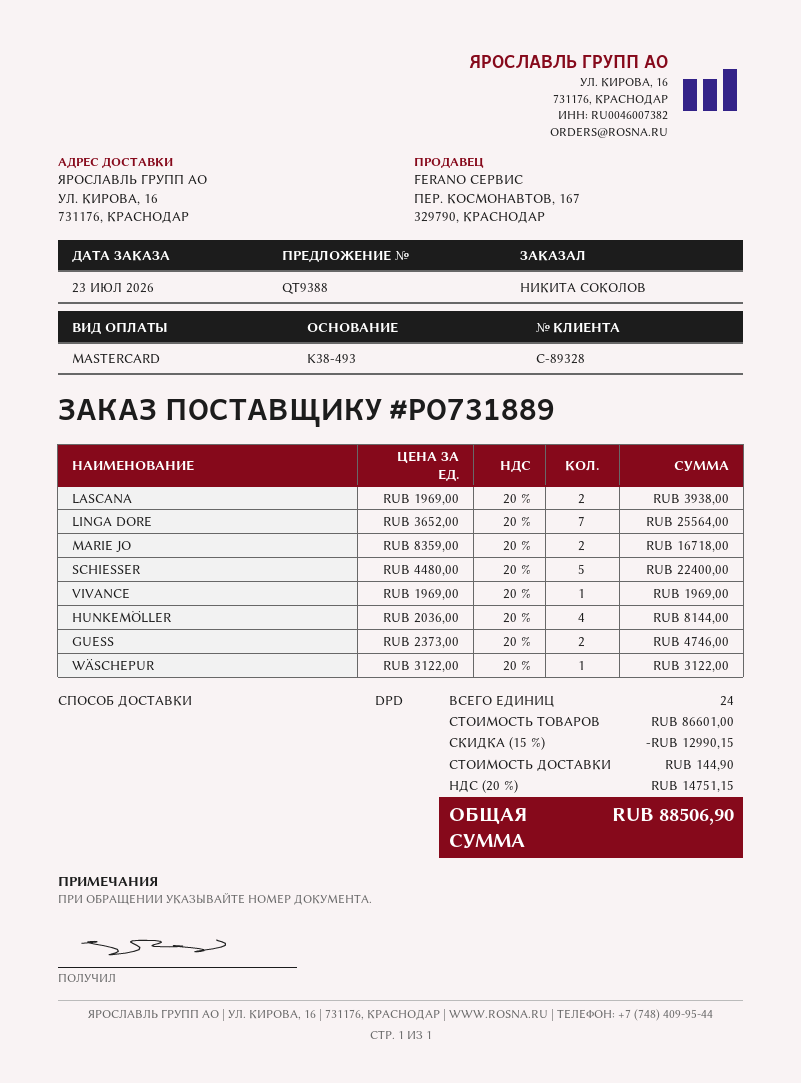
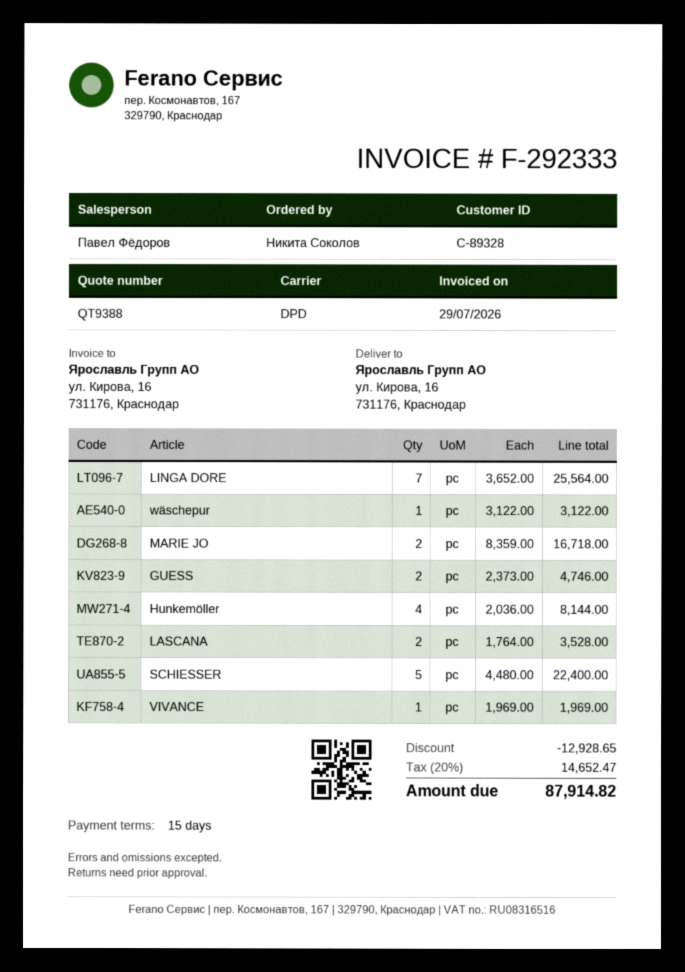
LASCANA: 2 x 1969.00 = 3938.00 -> 2 x 1764.00 = 3528.00
discount: 12990.15 -> 12928.65
shipping: 144.90 -> none
tax: 20% = 14751.15 -> 20% = 14652.47
total: 88506.90 -> 87914.82

